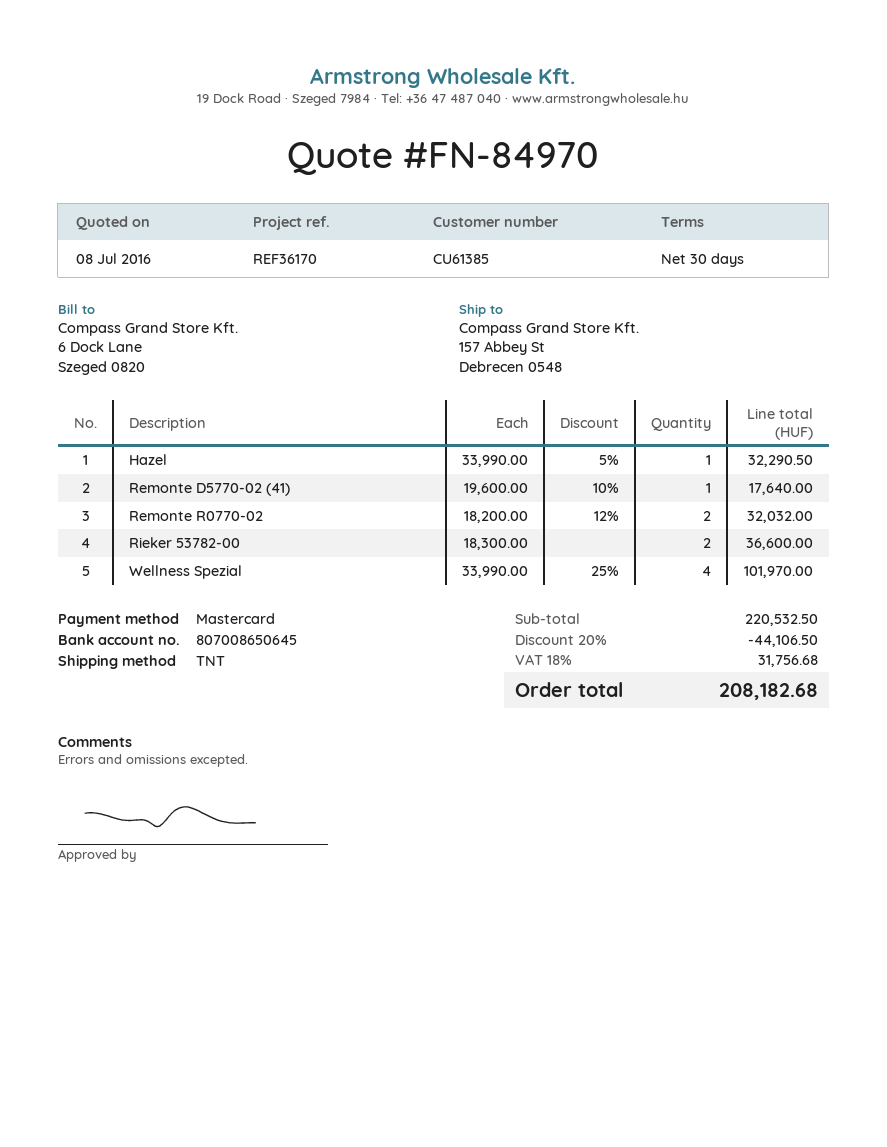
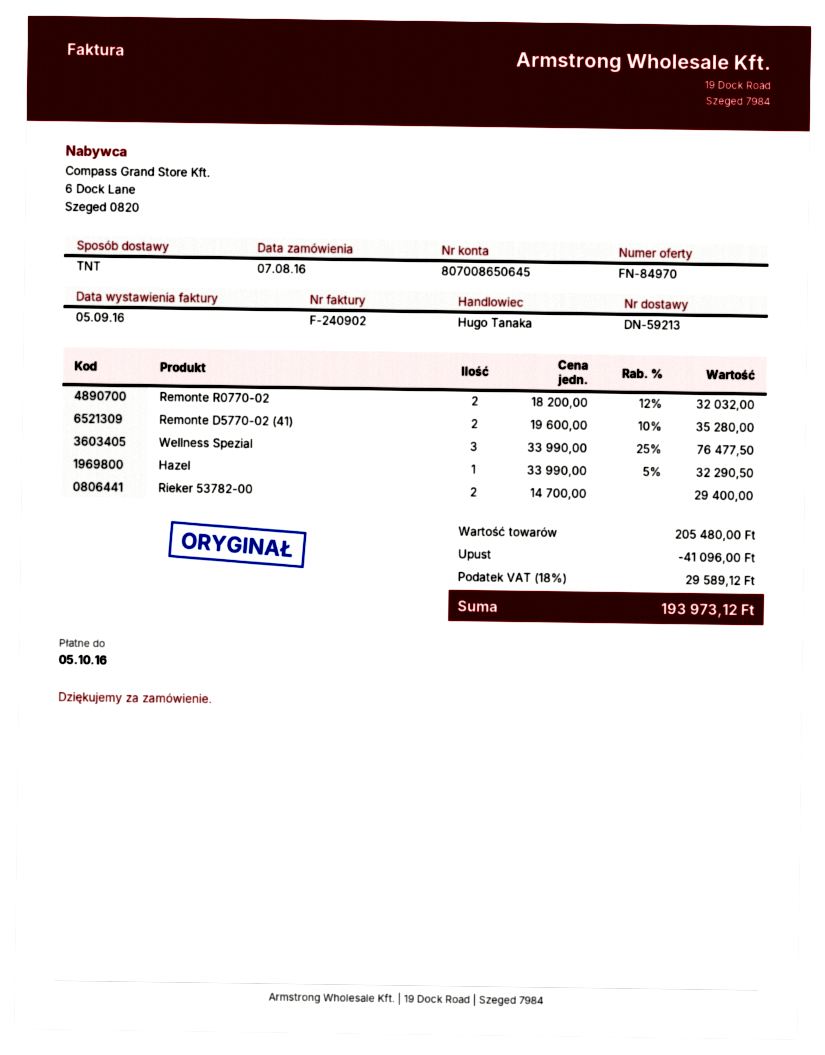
Remonte D5770-02 (41): 1 x 19600.00 - 10% = 17640.00 -> 2 x 19600.00 - 10% = 35280.00
Rieker 53782-00: 2 x 18300.00 = 36600.00 -> 2 x 14700.00 = 29400.00
Wellness Spezial: 4 x 33990.00 - 25% = 101970.00 -> 3 x 33990.00 - 25% = 76477.50
subtotal: 220532.50 -> 205480.00
discount: 44106.50 -> 41096.00
tax: 18% = 31756.68 -> 18% = 29589.12
total: 208182.68 -> 193973.12

